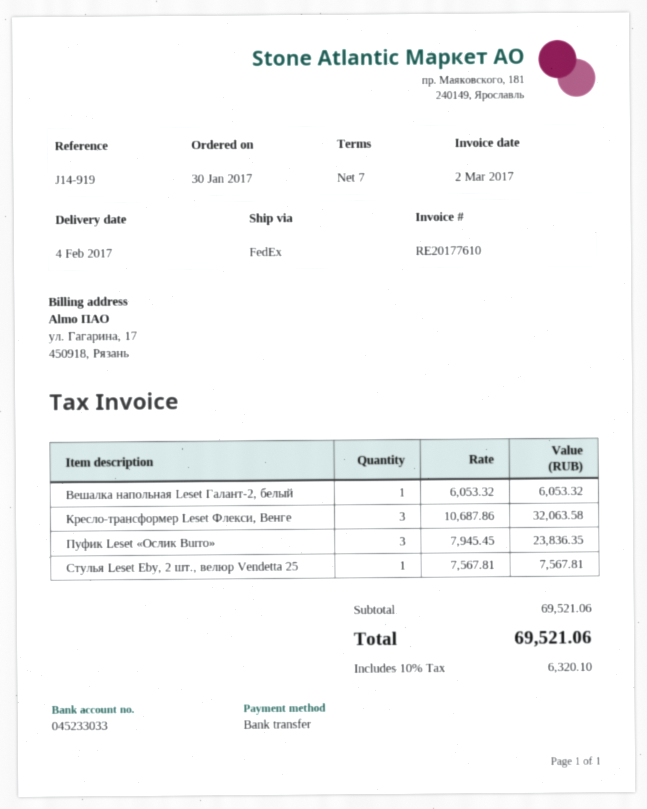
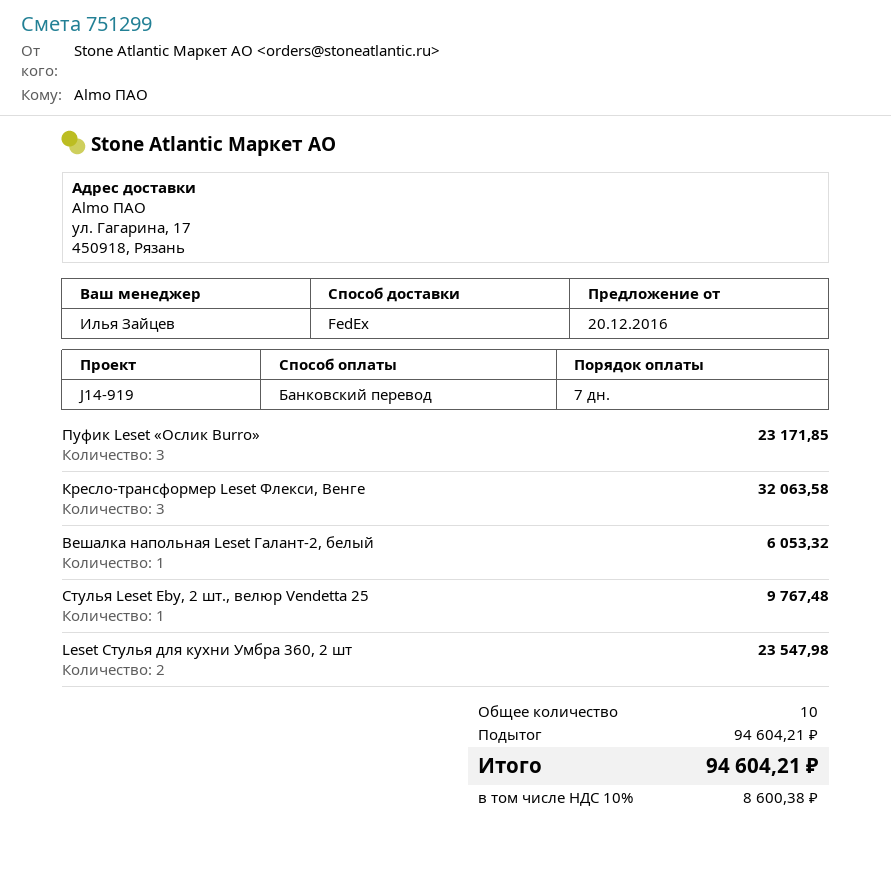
Пуфик Leset «Ослик Burro»: 3 for 23836.35 -> 3 for 23171.85
Стулья Leset Eby, 2 шт., велюр Vendetta 25: 1 for 7567.81 -> 1 for 9767.48
Leset Стулья для кухни Умбра 360, 2 шт: none -> 2 for 23547.98
subtotal: 69521.06 -> 94604.21
tax: 10% = 6320.10 -> 10% = 8600.38
total: 69521.06 -> 94604.21

